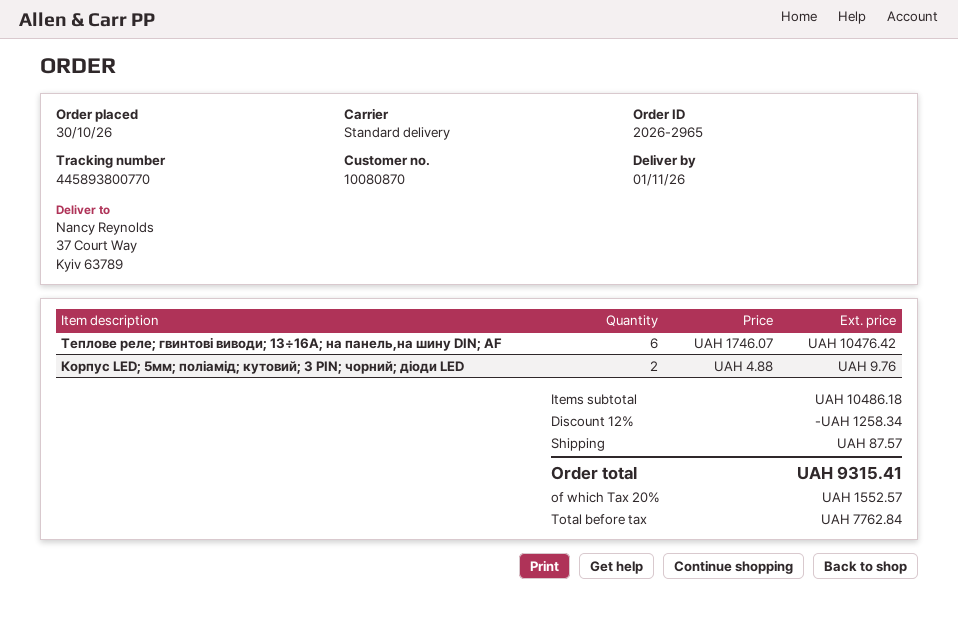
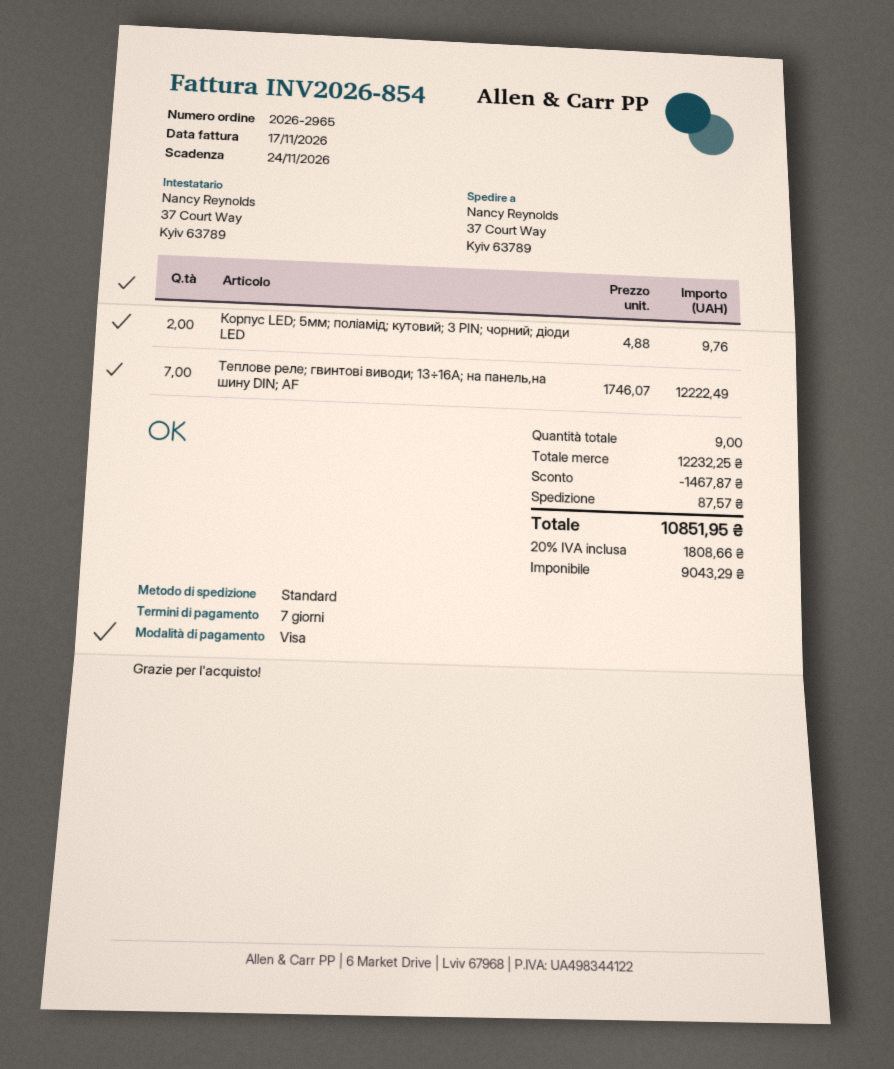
Теплове реле; гвинтові виводи; 13÷16А; на панель,на шину DIN; AF: 6 x 1746.07 = 10476.42 -> 7 x 1746.07 = 12222.49
subtotal: 10486.18 -> 12232.25
discount: 1258.34 -> 1467.87
net: 7762.84 -> 9043.29
tax: 20% = 1552.57 -> 20% = 1808.66
total: 9315.41 -> 10851.95

